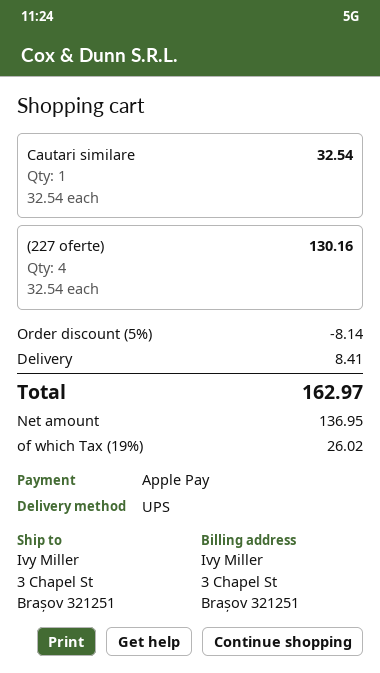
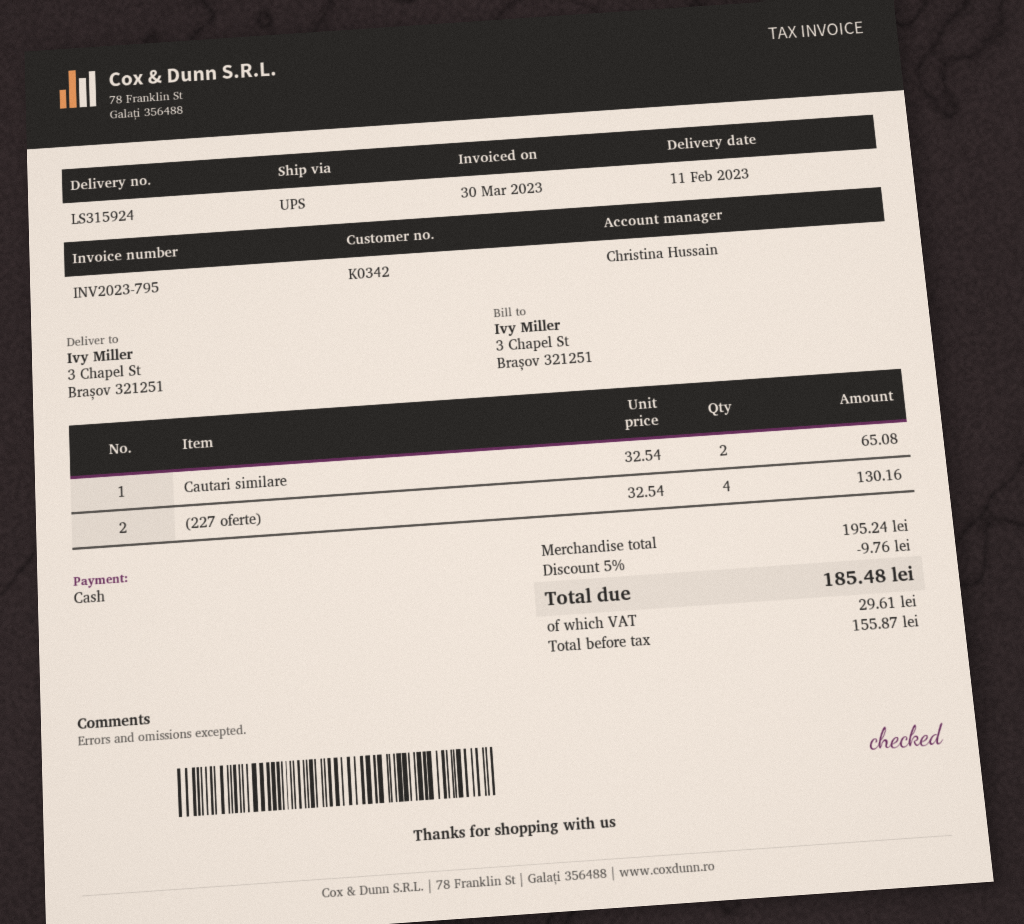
payment method: Apple Pay -> cash
Cautari similare: 1 x 32.54 = 32.54 -> 2 x 32.54 = 65.08
discount: 5% = 8.14 -> 5% = 9.76
shipping: 8.41 -> none
net: 136.95 -> 155.87
tax: 26.02 -> 29.61
total: 162.97 -> 185.48

